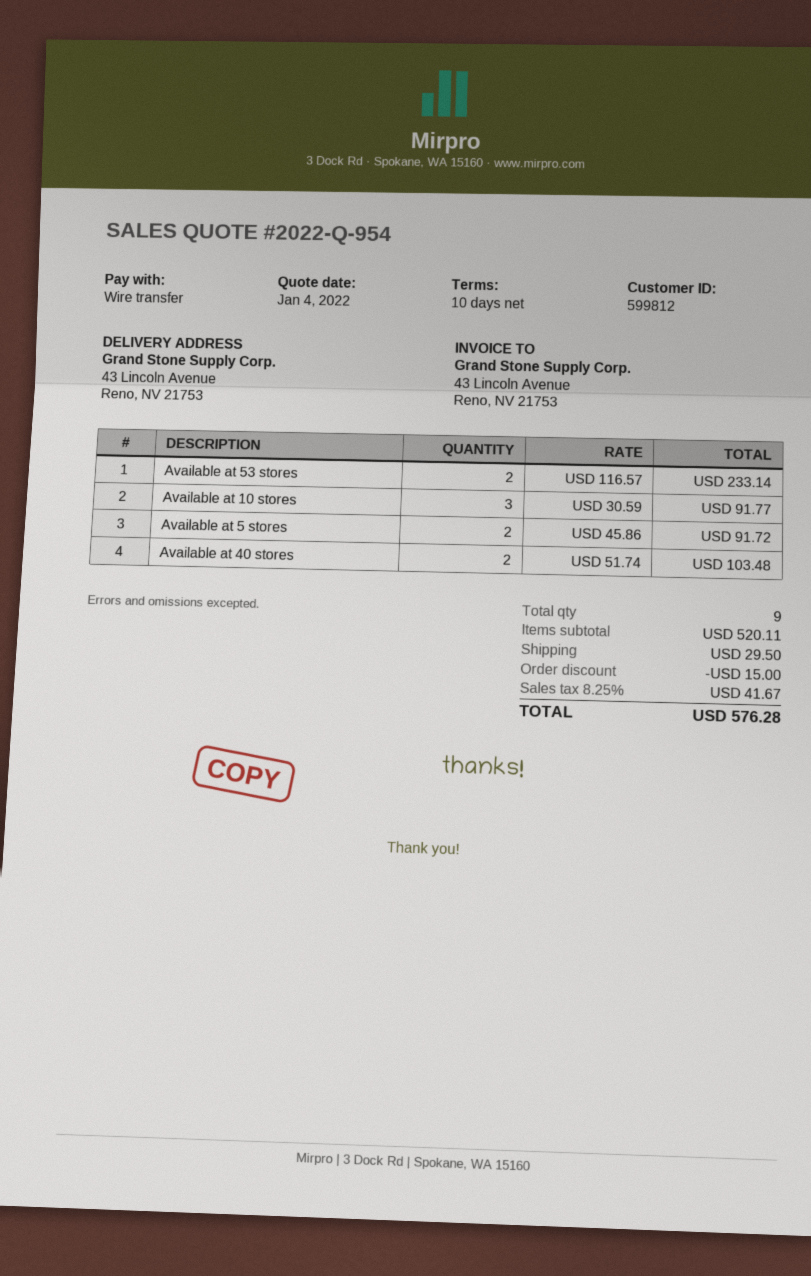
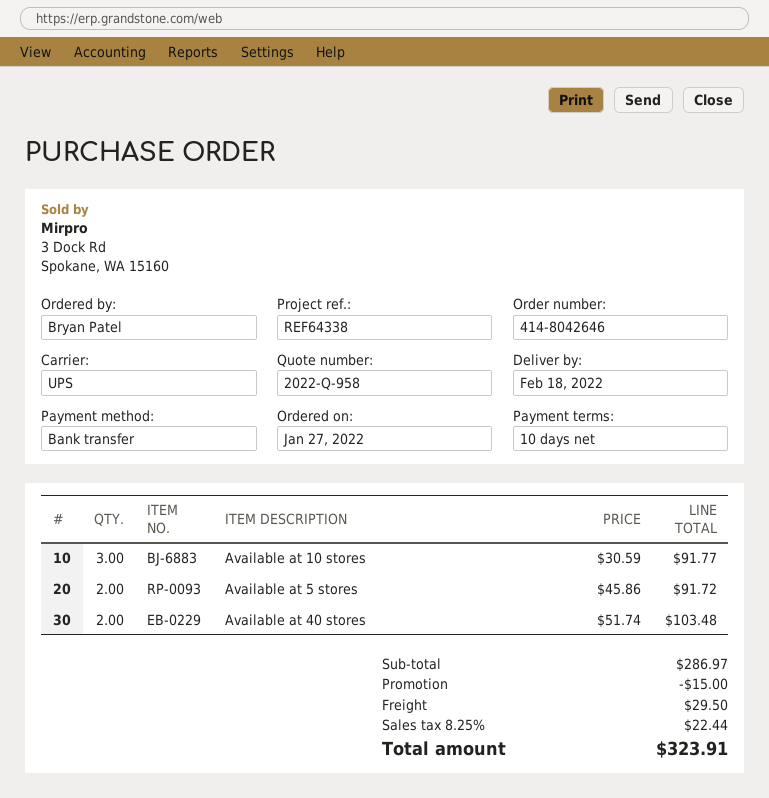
quote number: 2022-Q-954 -> 2022-Q-958
Available at 53 stores: 2 x 116.57 = 233.14 -> none
subtotal: 520.11 -> 286.97
tax: 8.25% = 41.67 -> 8.25% = 22.44
total: 576.28 -> 323.91

